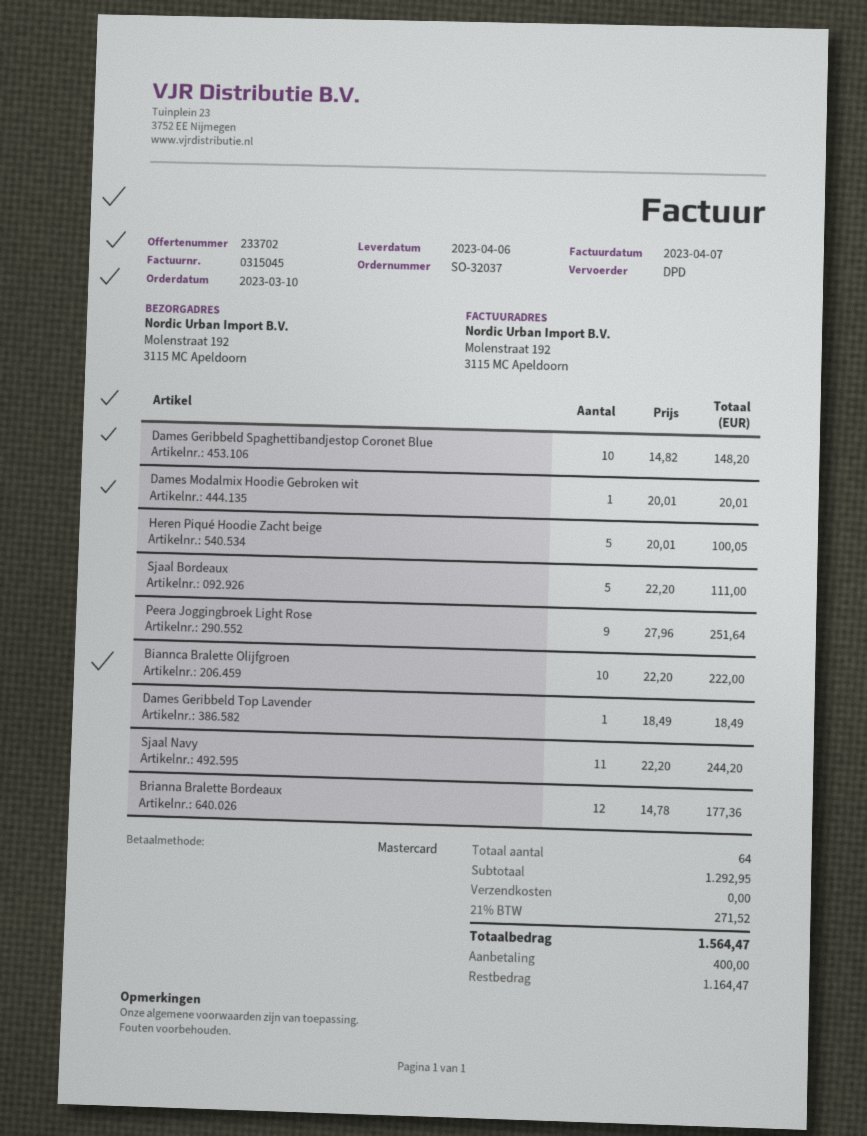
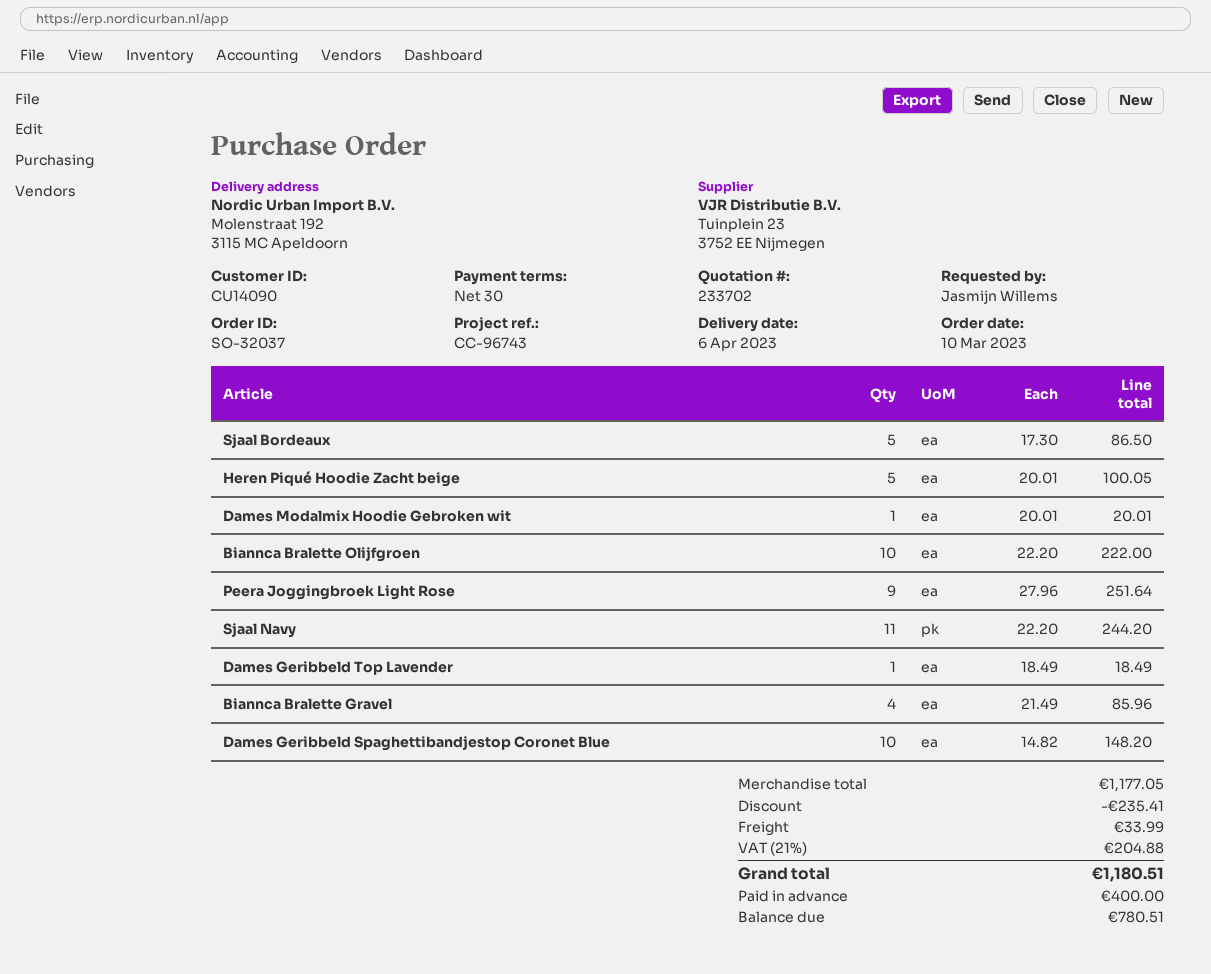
Sjaal Bordeaux: 5 x 22.20 = 111.00 -> 5 x 17.30 = 86.50
Brianna Bralette Bordeaux: 12 x 14.78 = 177.36 -> none
Biannca Bralette Gravel: none -> 4 x 21.49 = 85.96
subtotal: 1292.95 -> 1177.05
discount: none -> 235.41
shipping: 0.00 -> 33.99
tax: 21% = 271.52 -> 21% = 204.88
total: 1564.47 -> 1180.51
balance: 1164.47 -> 780.51

